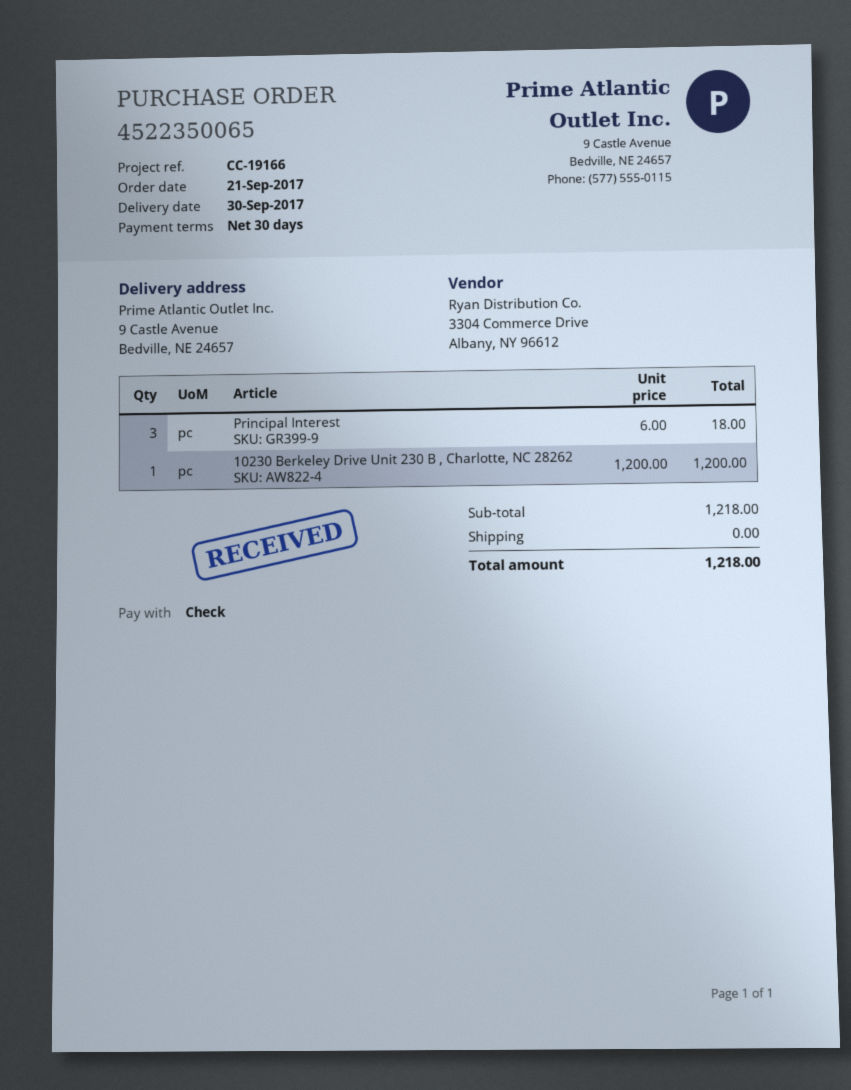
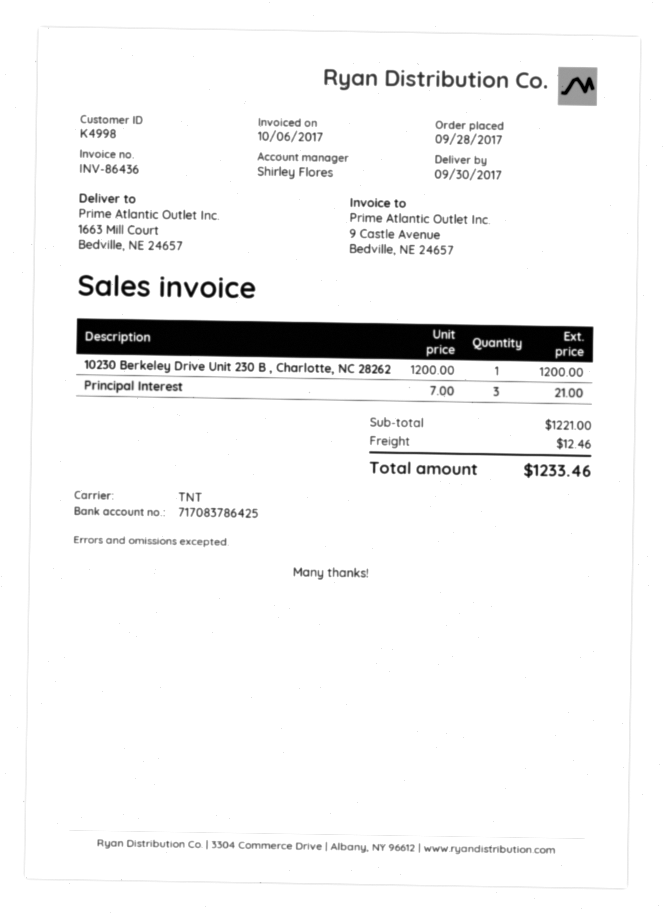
order date: 2017-09-21 -> 2017-09-28
ship to: 9 Castle Avenue, Bedville, NE 24657 -> 1663 Mill Court, Bedville, NE 24657
Principal Interest: 3 x 6.00 = 18.00 -> 3 x 7.00 = 21.00
subtotal: 1218.00 -> 1221.00
shipping: 0.00 -> 12.46
total: 1218.00 -> 1233.46

